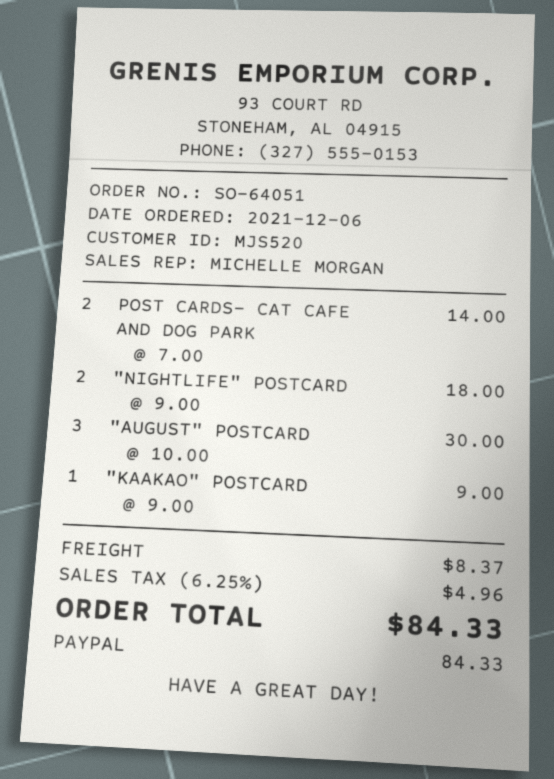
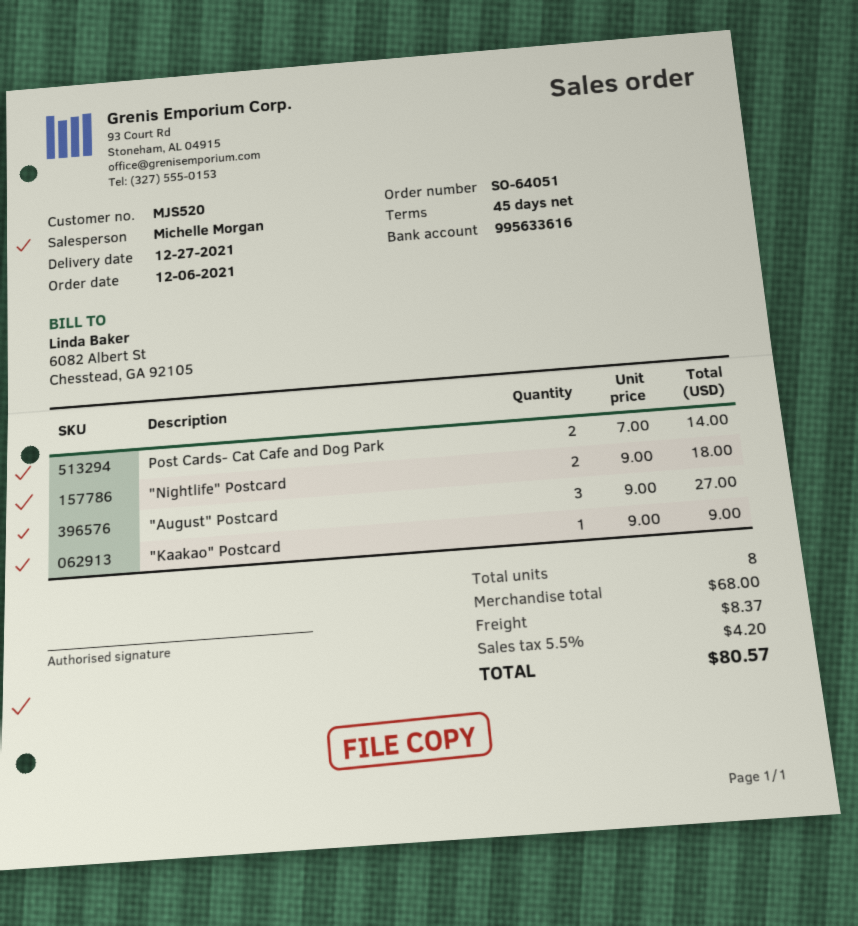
"AUGUST" POSTCARD: 3 x 10.00 = 30.00 -> 3 x 9.00 = 27.00
tax: 6.25% = 4.96 -> 5.5% = 4.20
total: 84.33 -> 80.57

